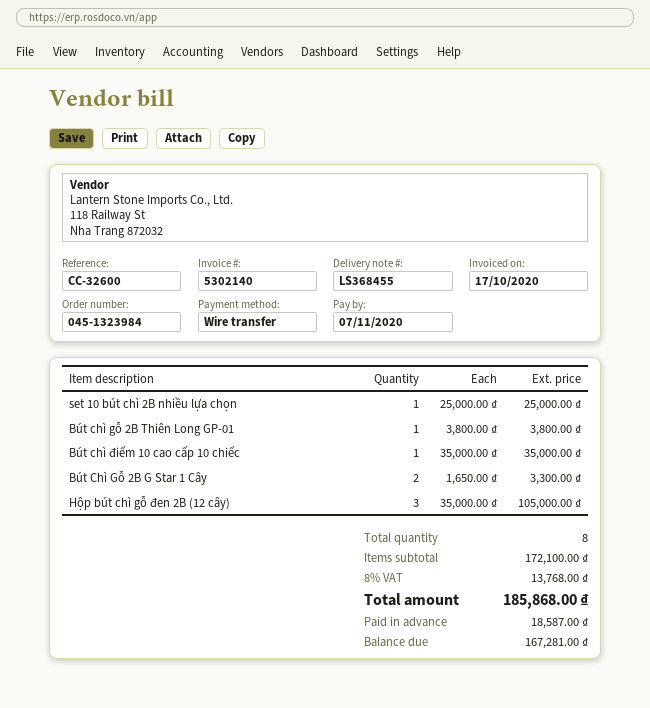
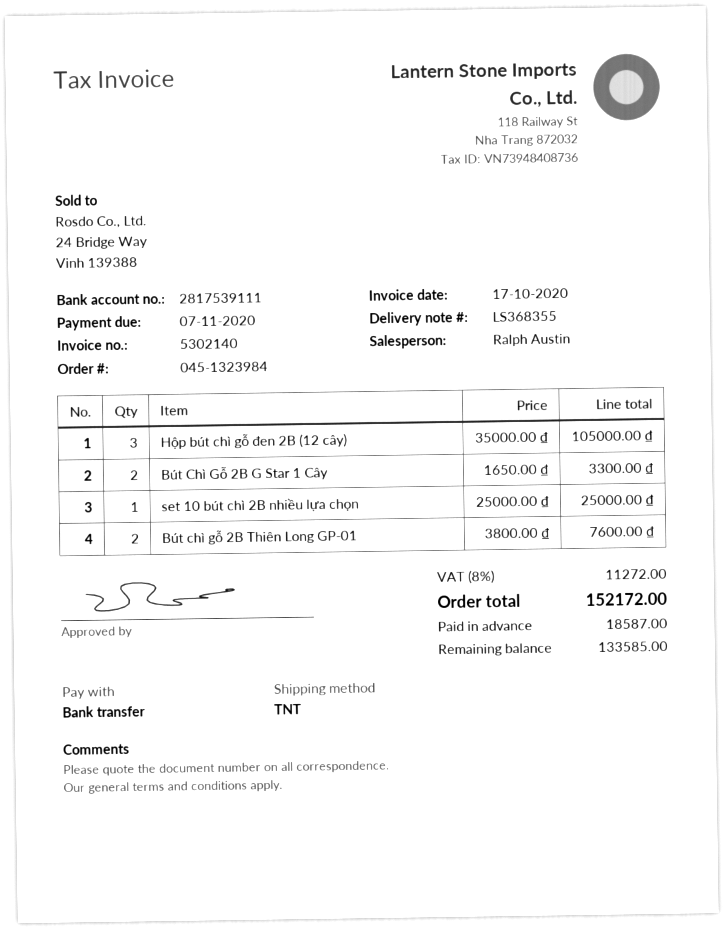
delivery note number: LS368455 -> LS368355
Bút chì gỗ 2B Thiên Long GP-01: 1 x 3800.00 = 3800.00 -> 2 x 3800.00 = 7600.00
Bút chì điểm 10 cao cấp 10 chiếc: 1 x 35000.00 = 35000.00 -> none
tax: 8% = 13768.00 -> 8% = 11272.00
total: 185868.00 -> 152172.00
balance: 167281.00 -> 133585.00

